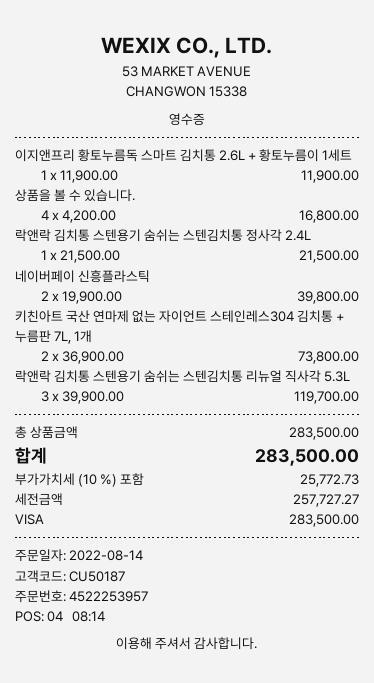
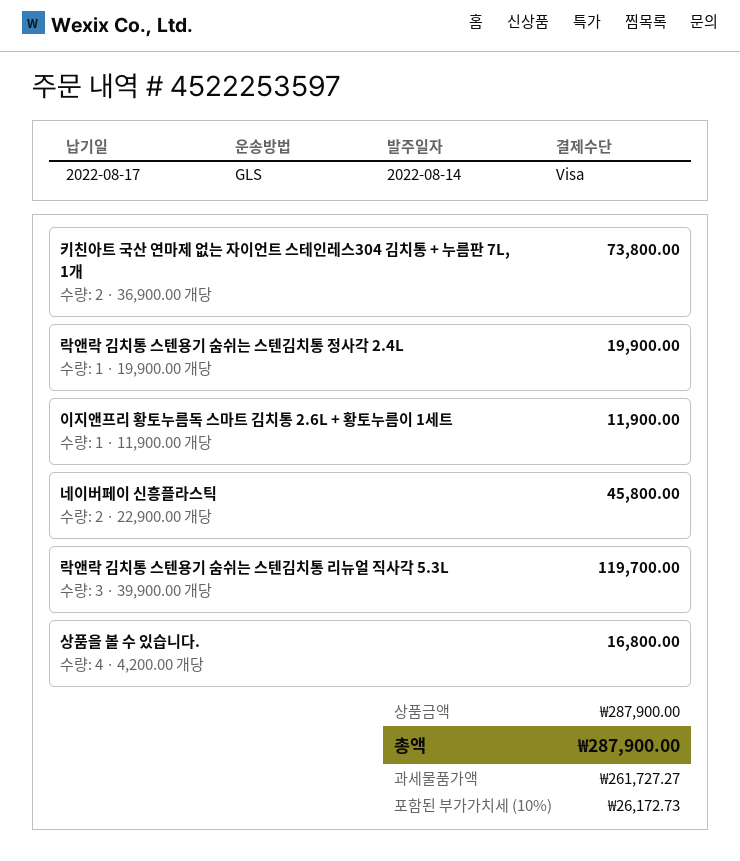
order number: 4522253957 -> 4522253597
락앤락 김치통 스텐용기 숨쉬는 스텐김치통 정사각 2.4L: 1 x 21500.00 = 21500.00 -> 1 x 19900.00 = 19900.00
네이버페이 신흥플라스틱: 2 x 19900.00 = 39800.00 -> 2 x 22900.00 = 45800.00
subtotal: 283500.00 -> 287900.00
net: 257727.27 -> 261727.27
tax: 10% = 25772.73 -> 10% = 26172.73
total: 283500.00 -> 287900.00

